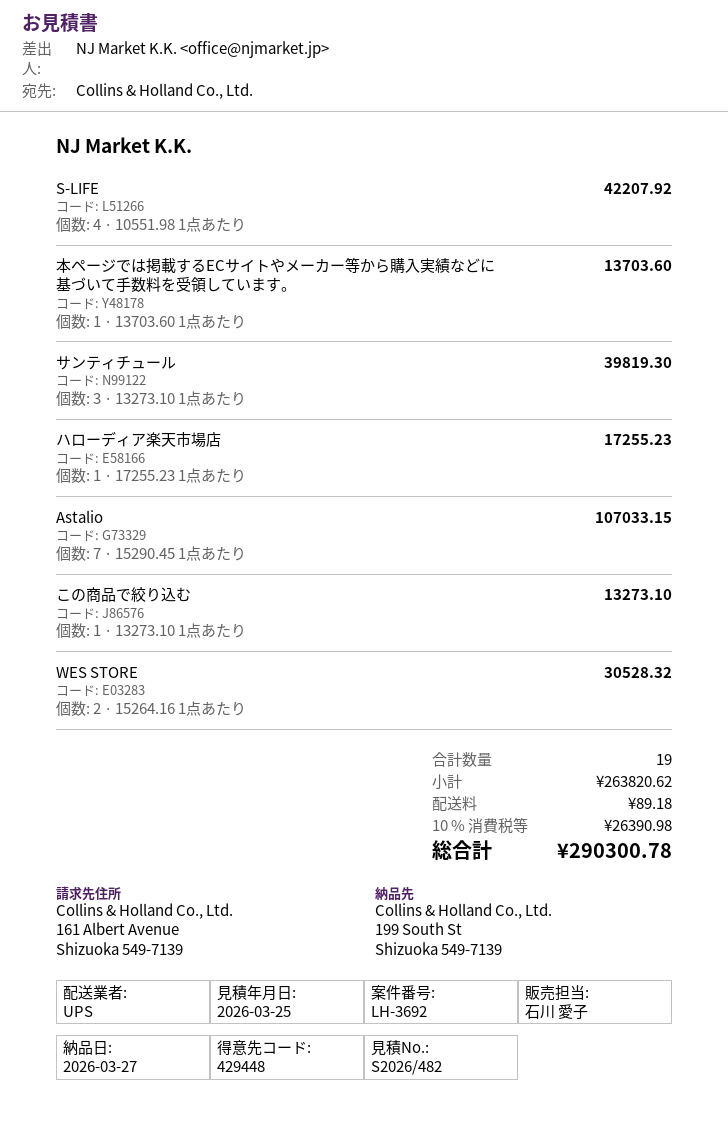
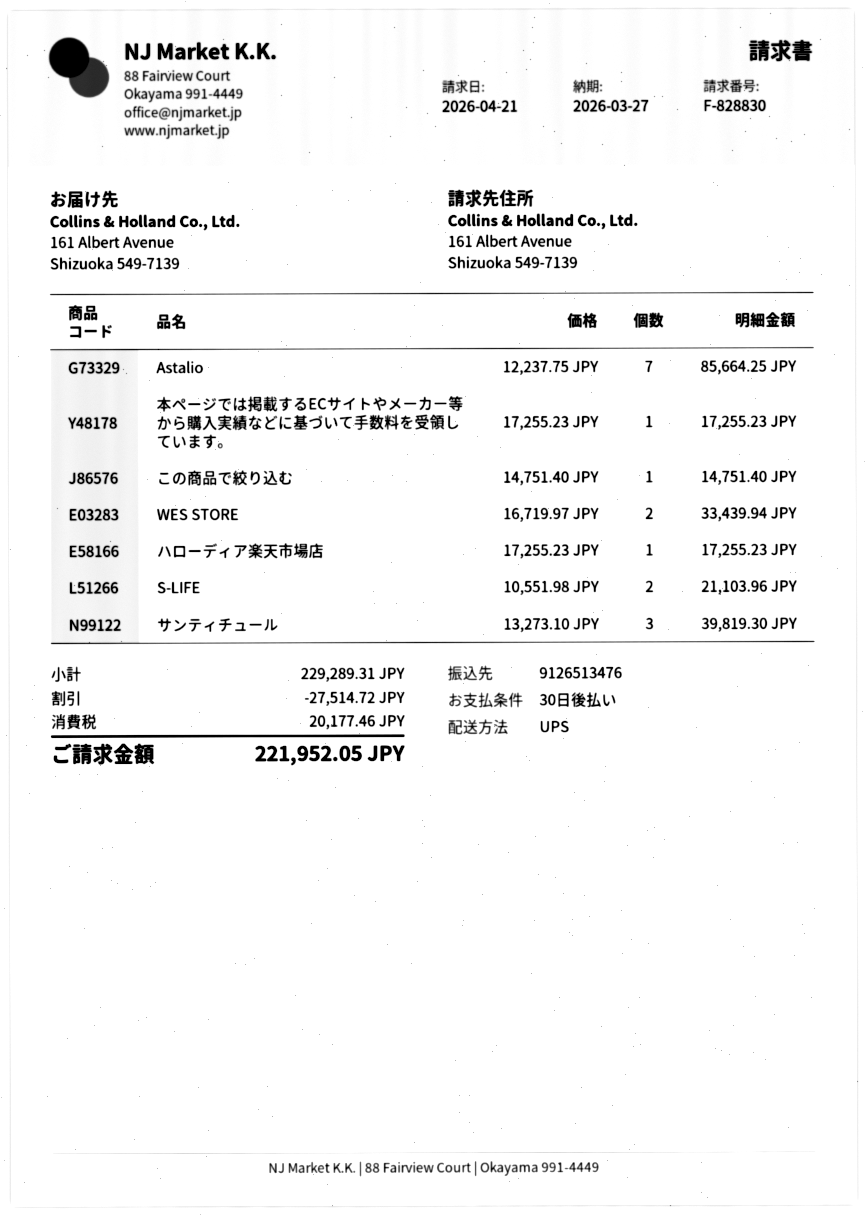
ship to: 199 South St, Shizuoka 549-7139 -> 161 Albert Avenue, Shizuoka 549-7139
S-LIFE: 4 x 10551.98 = 42207.92 -> 2 x 10551.98 = 21103.96
本ページでは掲載するECサイトやメーカー等から購入実績などに基づいて手数料を受領しています。: 1 x 13703.60 = 13703.60 -> 1 x 17255.23 = 17255.23
Astalio: 7 x 15290.45 = 107033.15 -> 7 x 12237.75 = 85664.25
この商品で絞り込む: 1 x 13273.10 = 13273.10 -> 1 x 14751.40 = 14751.40
WES STORE: 2 x 15264.16 = 30528.32 -> 2 x 16719.97 = 33439.94
subtotal: 263820.62 -> 229289.31
discount: none -> 27514.72
shipping: 89.18 -> none
tax: 26390.98 -> 20177.46
total: 290300.78 -> 221952.05

